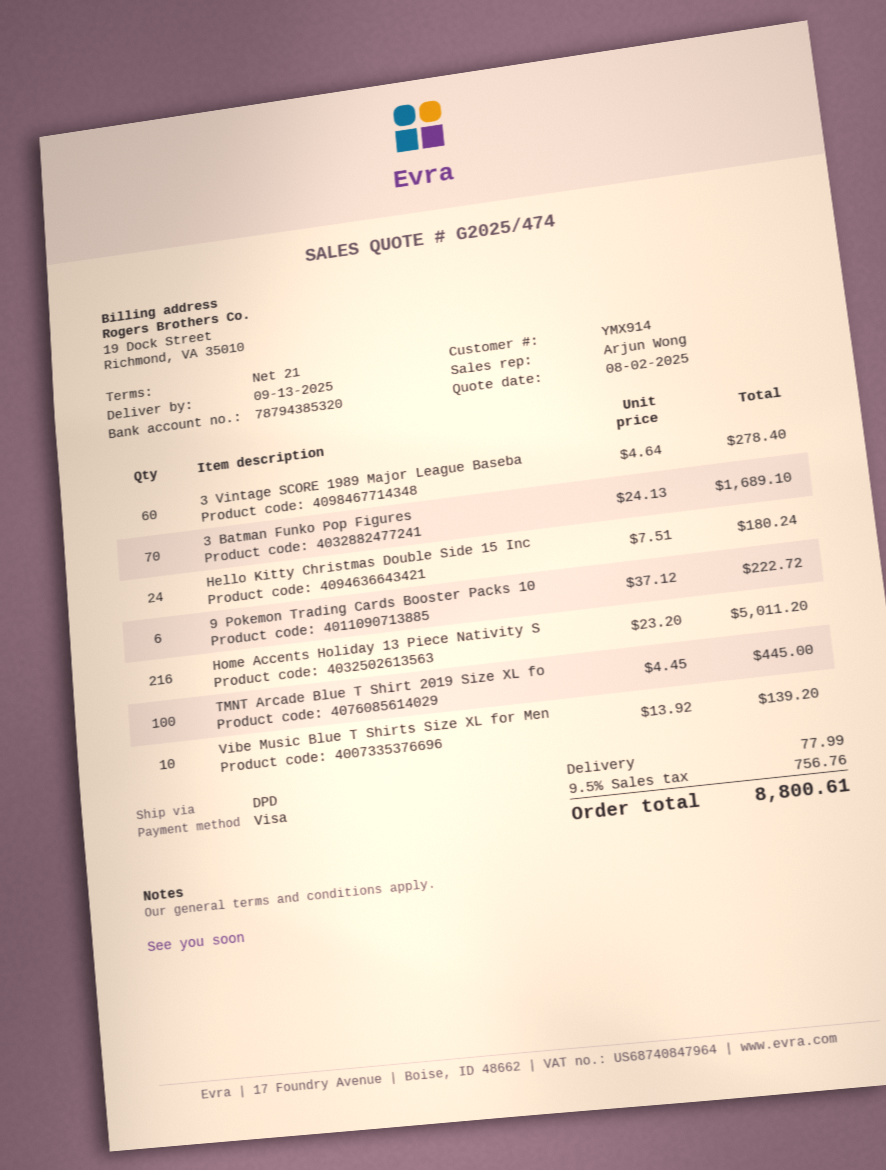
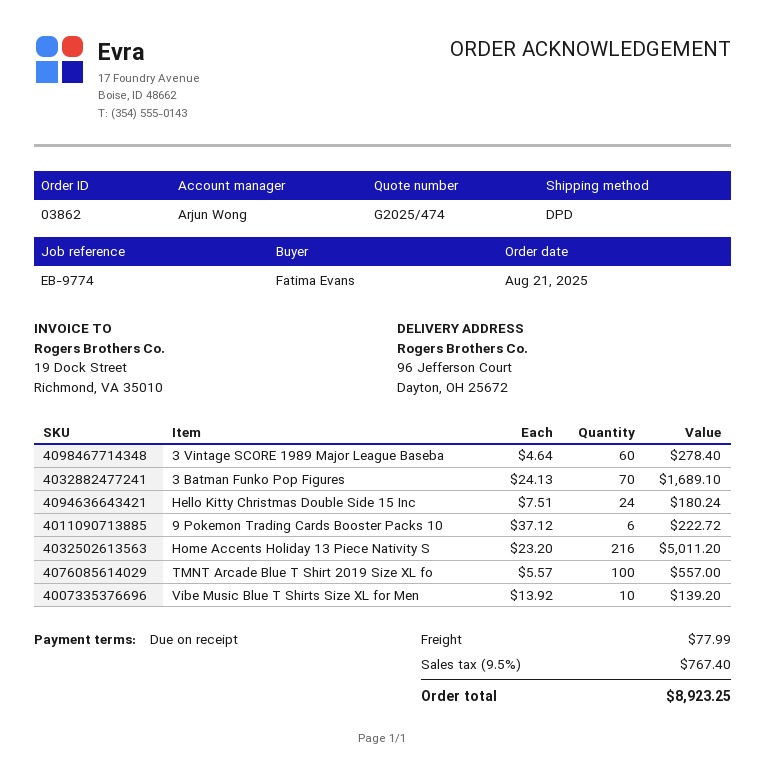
payment terms: 21 days -> on receipt
TMNT Arcade Blue T Shirt 2019 Size XL fo: 100 x 4.45 = 445.00 -> 100 x 5.57 = 557.00
tax: 9.5% = 756.76 -> 9.5% = 767.40
total: 8800.61 -> 8923.25

